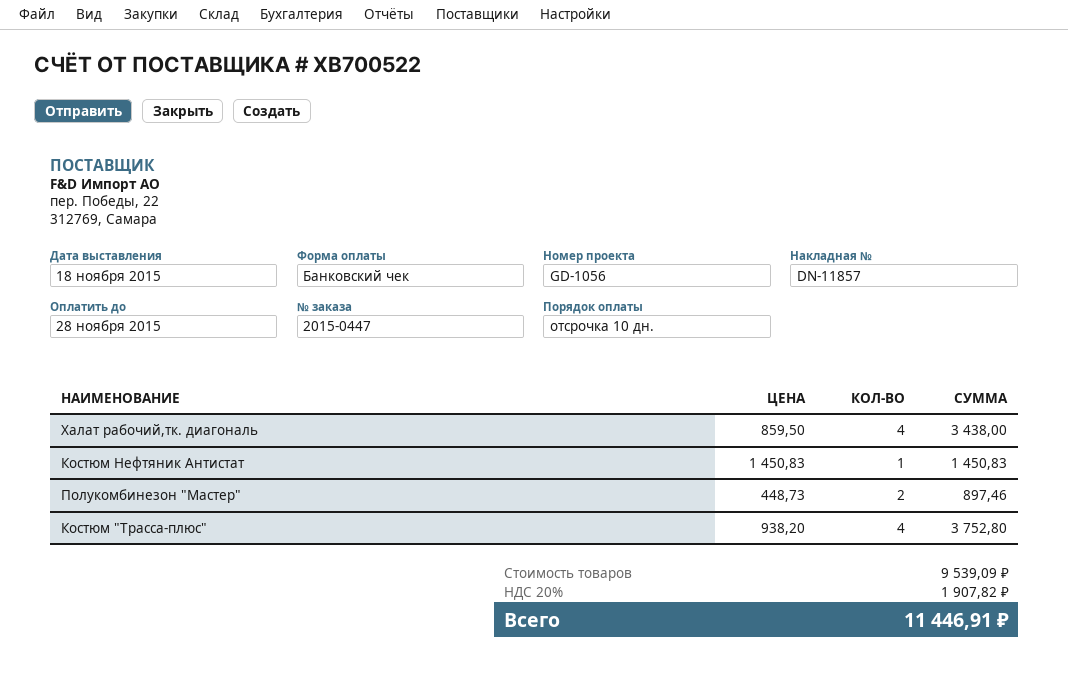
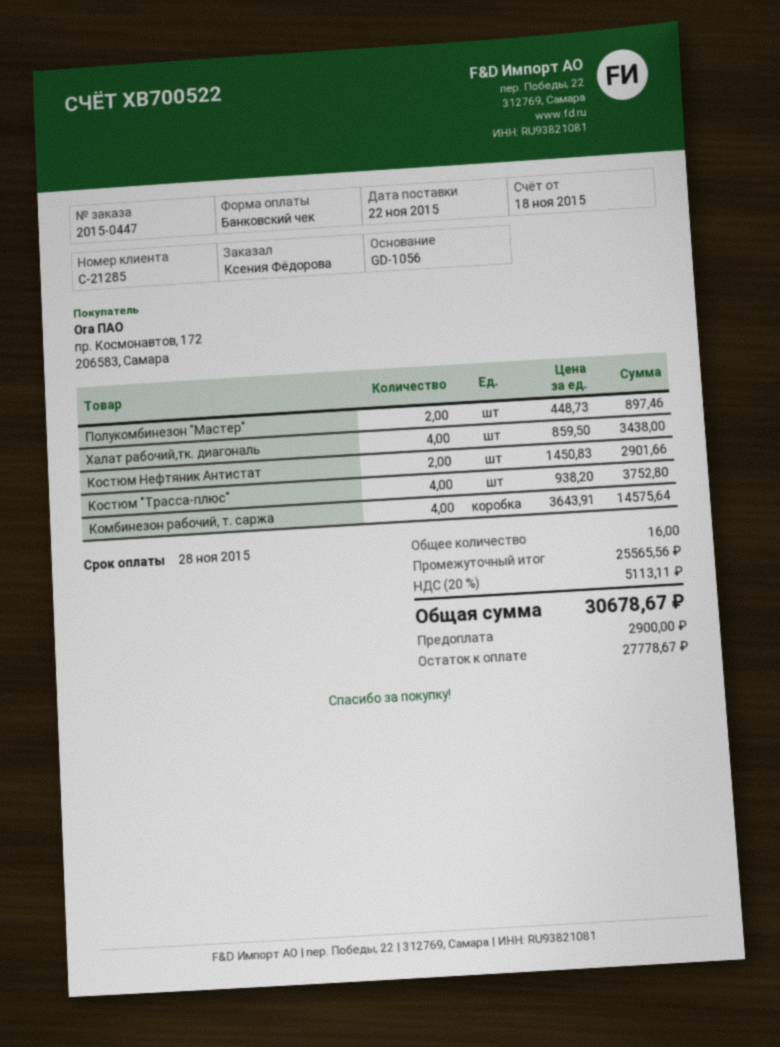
Костюм Нефтяник Антистат: 1 x 1450.83 = 1450.83 -> 2 x 1450.83 = 2901.66
Комбинезон рабочий, т. саржа: none -> 4 x 3643.91 = 14575.64
subtotal: 9539.09 -> 25565.56
tax: 20% = 1907.82 -> 20% = 5113.11
total: 11446.91 -> 30678.67

